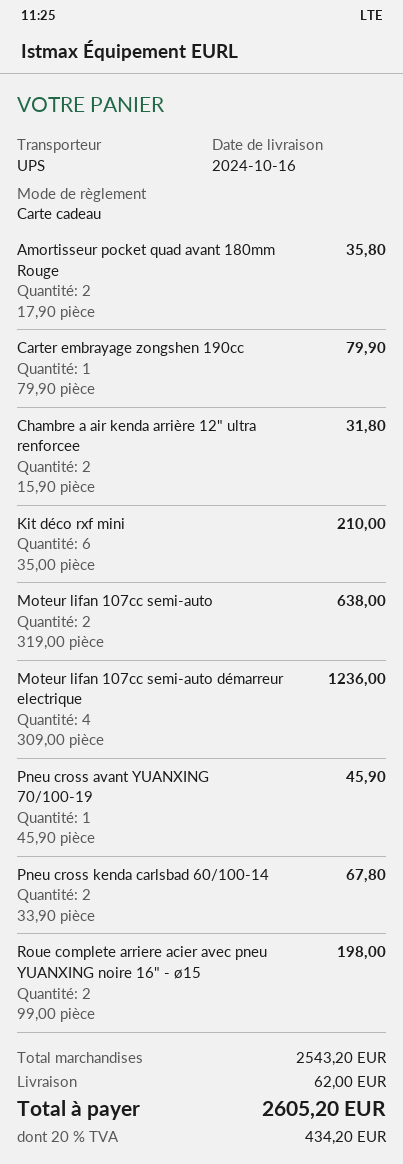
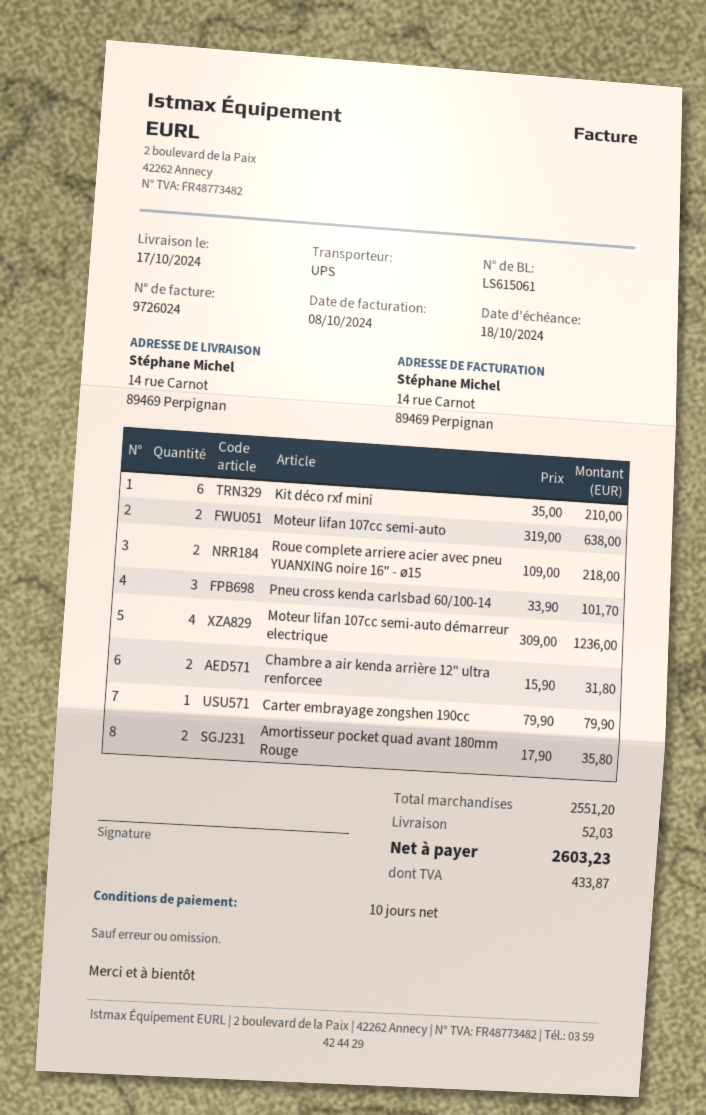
delivery date: 2024-10-16 -> 2024-10-17
Pneu cross avant YUANXING 70/100-19: 1 x 45.90 = 45.90 -> none
Pneu cross kenda carlsbad 60/100-14: 2 x 33.90 = 67.80 -> 3 x 33.90 = 101.70
Roue complete arriere acier avec pneu YUANXING noire 16" - ø15: 2 x 99.00 = 198.00 -> 2 x 109.00 = 218.00
subtotal: 2543.20 -> 2551.20
shipping: 62.00 -> 52.03
tax: 434.20 -> 433.87
total: 2605.20 -> 2603.23

